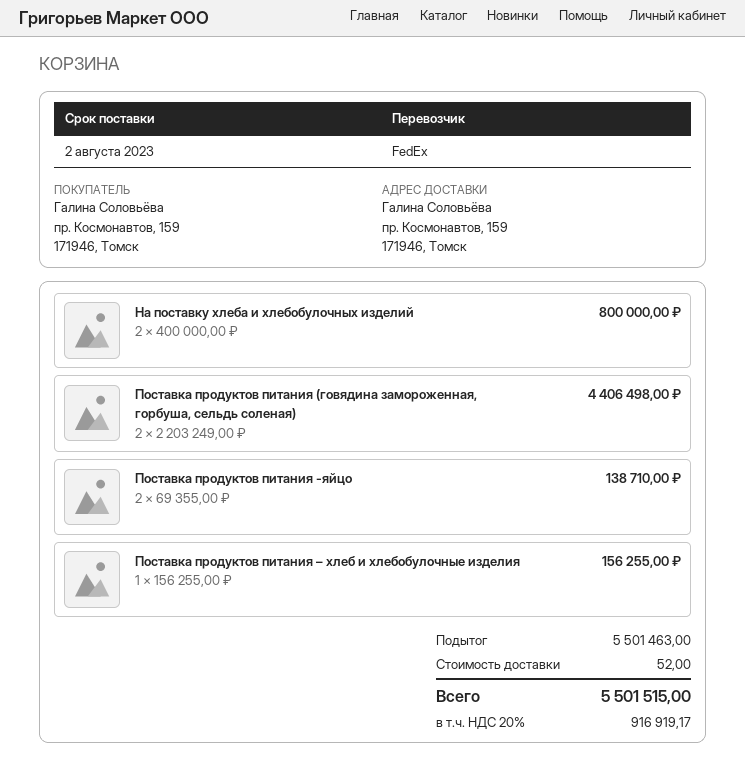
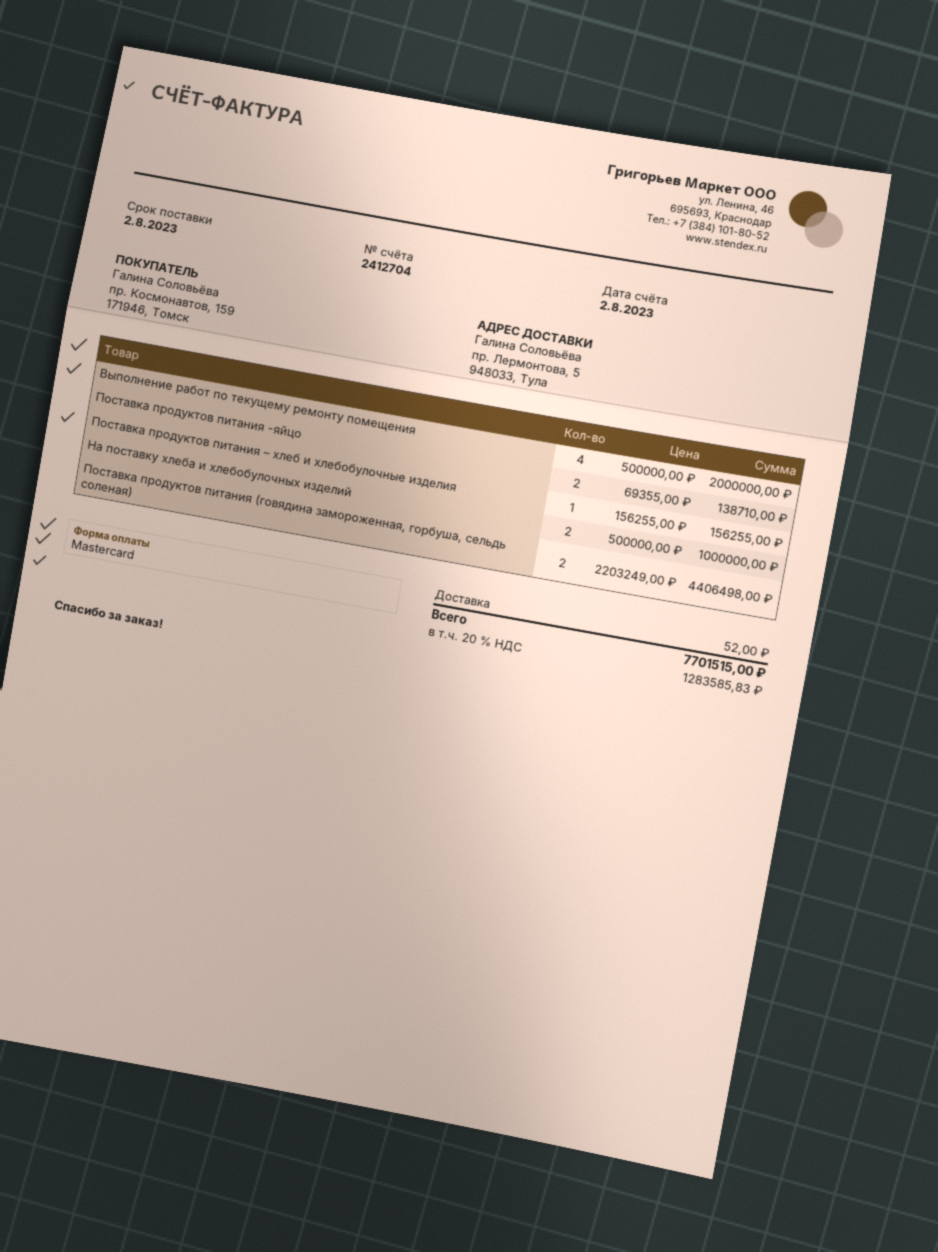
ship to: пр. Космонавтов, 159, 171946, Томск -> пр. Лермонтова, 5, 948033, Тула
На поставку хлеба и хлебобулочных изделий: 2 x 400000.00 = 800000.00 -> 2 x 500000.00 = 1000000.00
Выполнение работ по текущему ремонту помещения: none -> 4 x 500000.00 = 2000000.00
tax: 20% = 916919.17 -> 20% = 1283585.83
total: 5501515.00 -> 7701515.00

